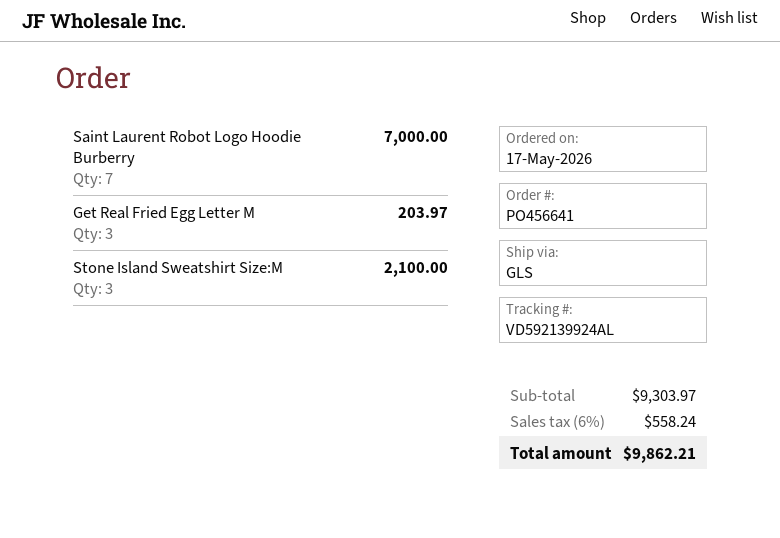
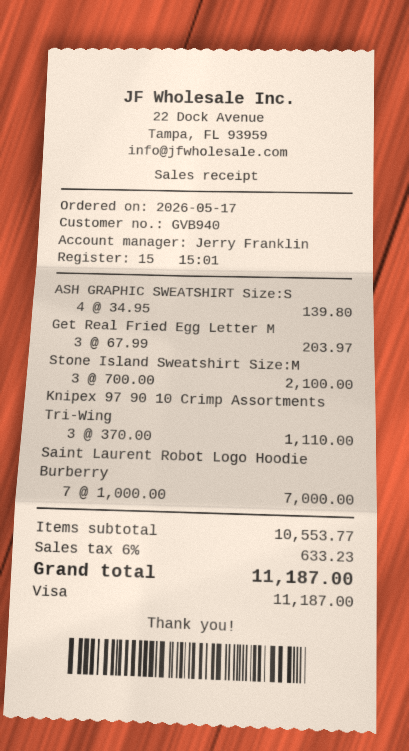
ASH GRAPHIC SWEATSHIRT Size:S: none -> 4 for 139.80
Knipex 97 90 10 Crimp Assortments Tri-Wing: none -> 3 for 1110.00
subtotal: 9303.97 -> 10553.77
tax: 6% = 558.24 -> 6% = 633.23
total: 9862.21 -> 11187.00

